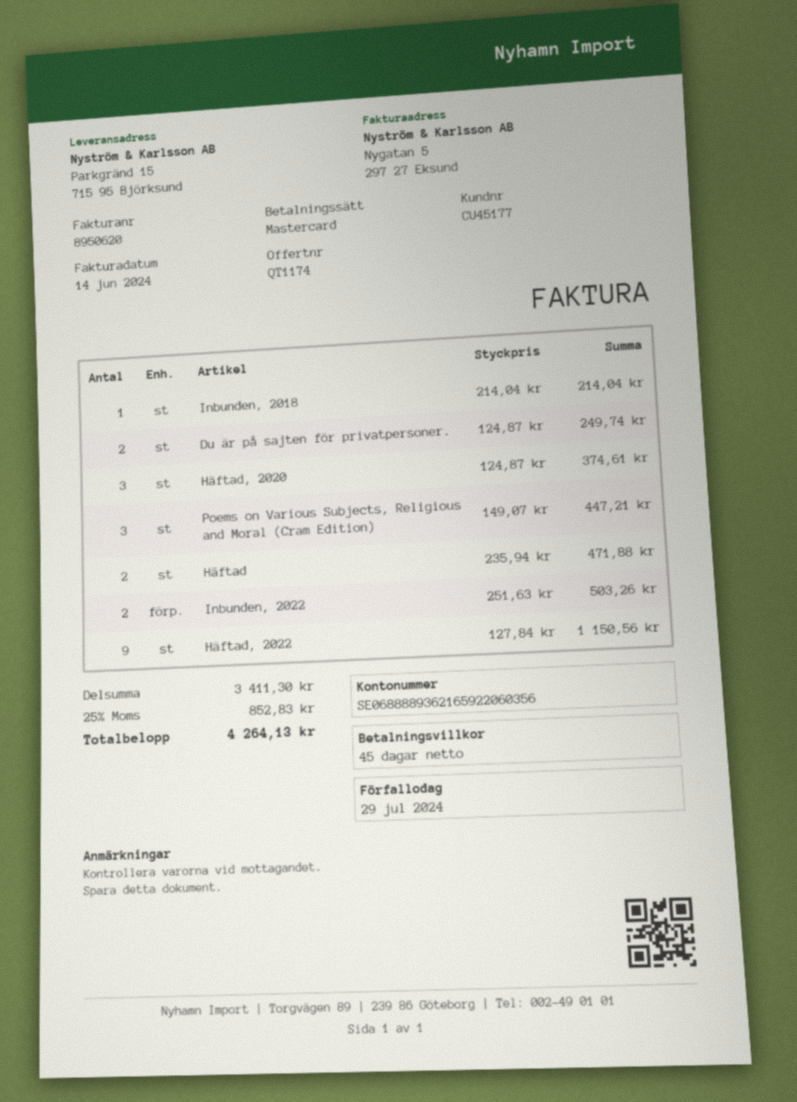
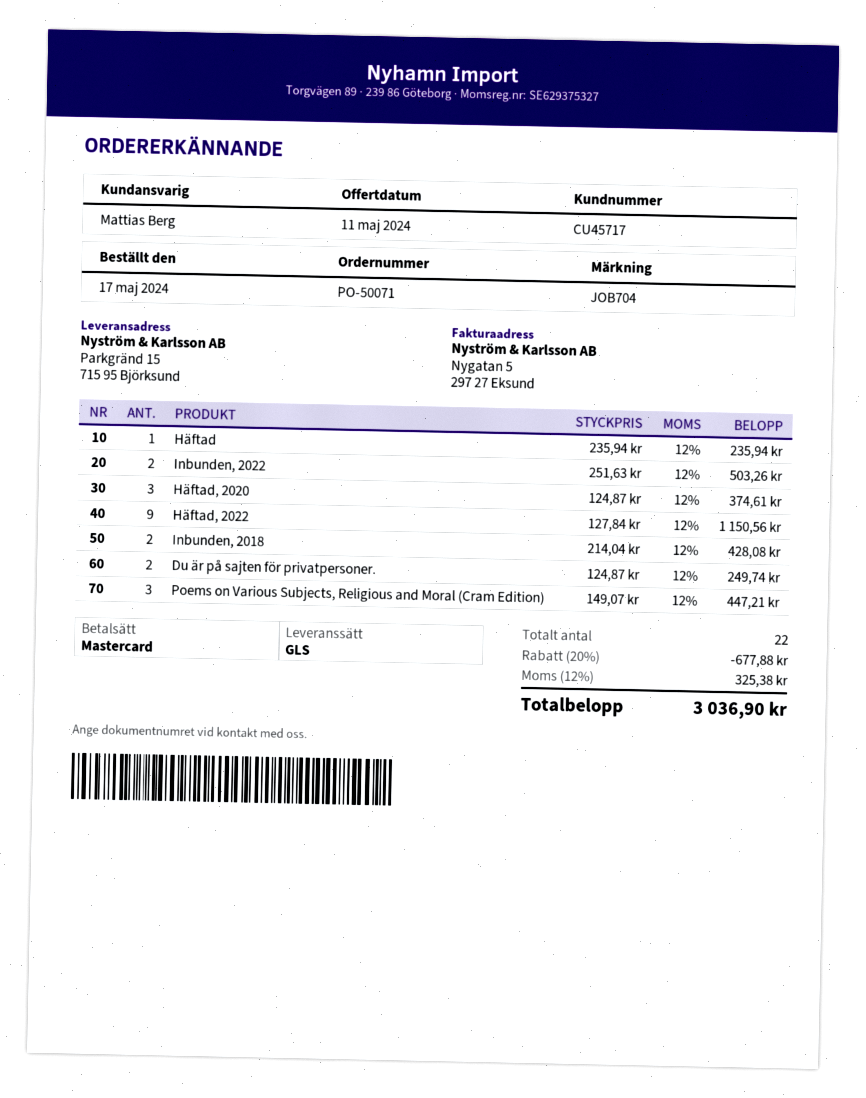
customer number: CU45177 -> CU45717
Inbunden, 2018: 1 x 214.04 = 214.04 -> 2 x 214.04 = 428.08
Häftad: 2 x 235.94 = 471.88 -> 1 x 235.94 = 235.94
discount: none -> 20% = 677.88
tax: 25% = 852.83 -> 12% = 325.38
total: 4264.13 -> 3036.90

